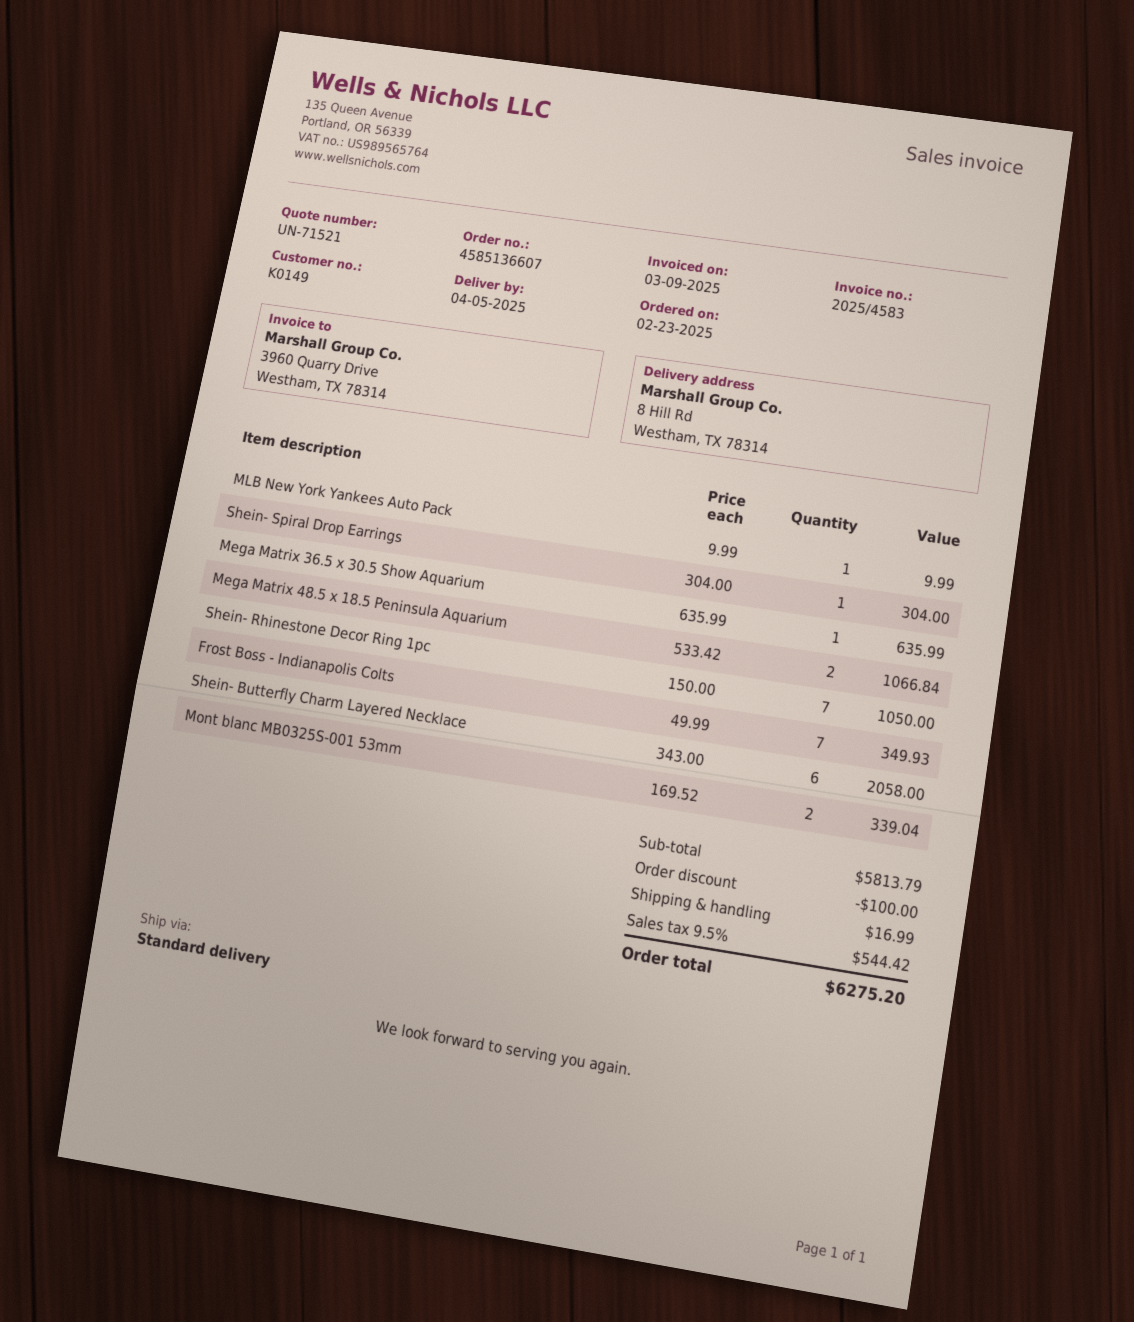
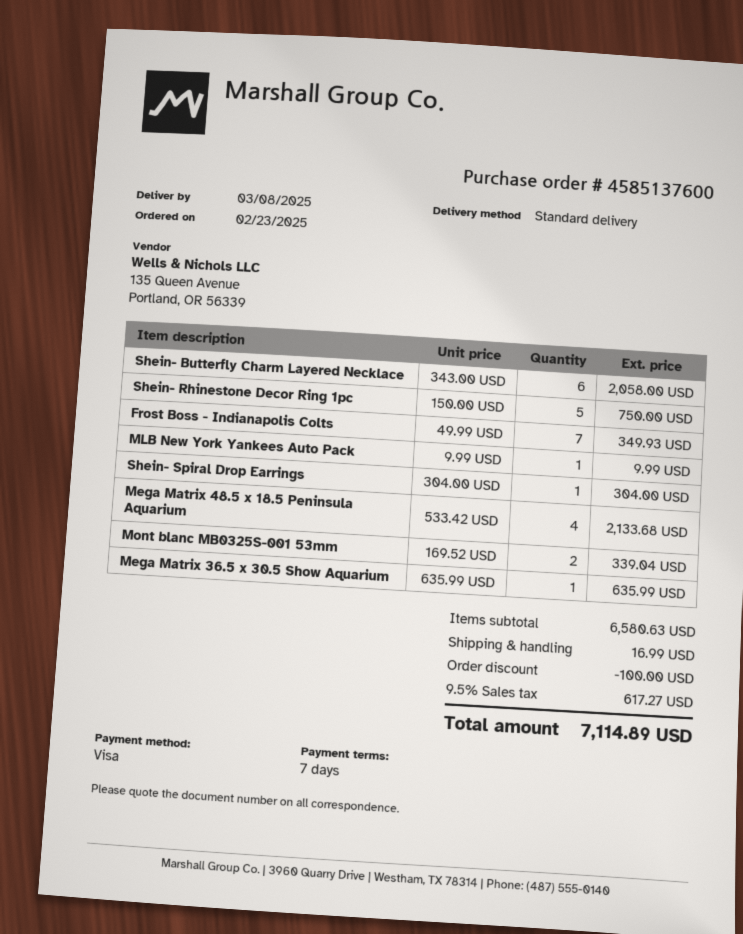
order number: 4585136607 -> 4585137600
delivery date: 2025-04-05 -> 2025-03-08
Mega Matrix 48.5 x 18.5 Peninsula Aquarium: 2 x 533.42 = 1066.84 -> 4 x 533.42 = 2133.68
Shein- Rhinestone Decor Ring 1pc: 7 x 150.00 = 1050.00 -> 5 x 150.00 = 750.00
subtotal: 5813.79 -> 6580.63
tax: 9.5% = 544.42 -> 9.5% = 617.27
total: 6275.20 -> 7114.89

